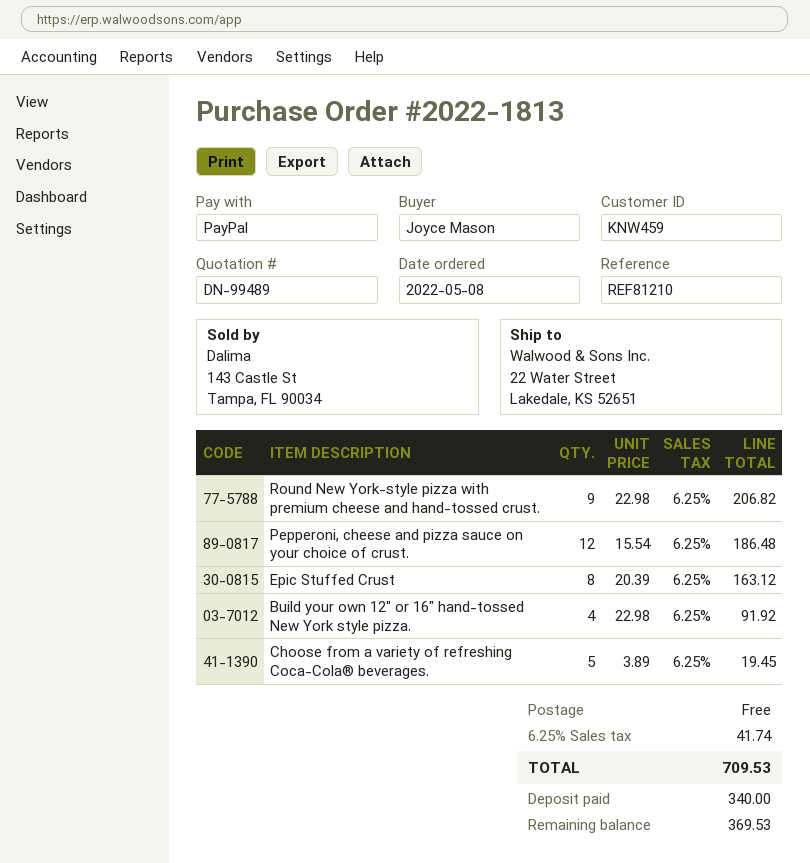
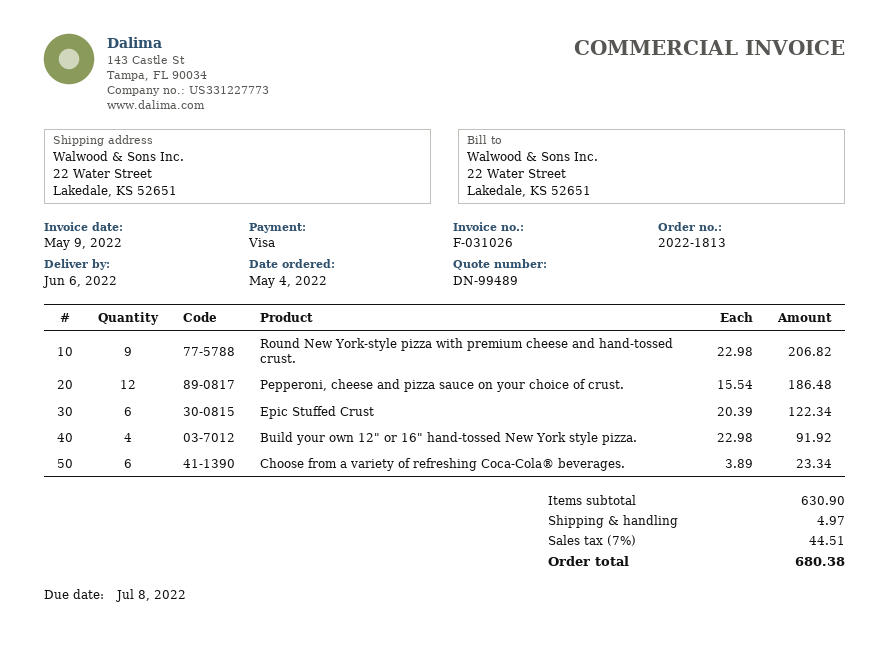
order date: 2022-05-08 -> 2022-05-04
payment method: PayPal -> Visa
Epic Stuffed Crust: 8 x 20.39 = 163.12 -> 6 x 20.39 = 122.34
Choose from a variety of refreshing Coca-Cola® beverages.: 5 x 3.89 = 19.45 -> 6 x 3.89 = 23.34
shipping: 0.00 -> 4.97
tax: 6.25% = 41.74 -> 7% = 44.51
total: 709.53 -> 680.38

